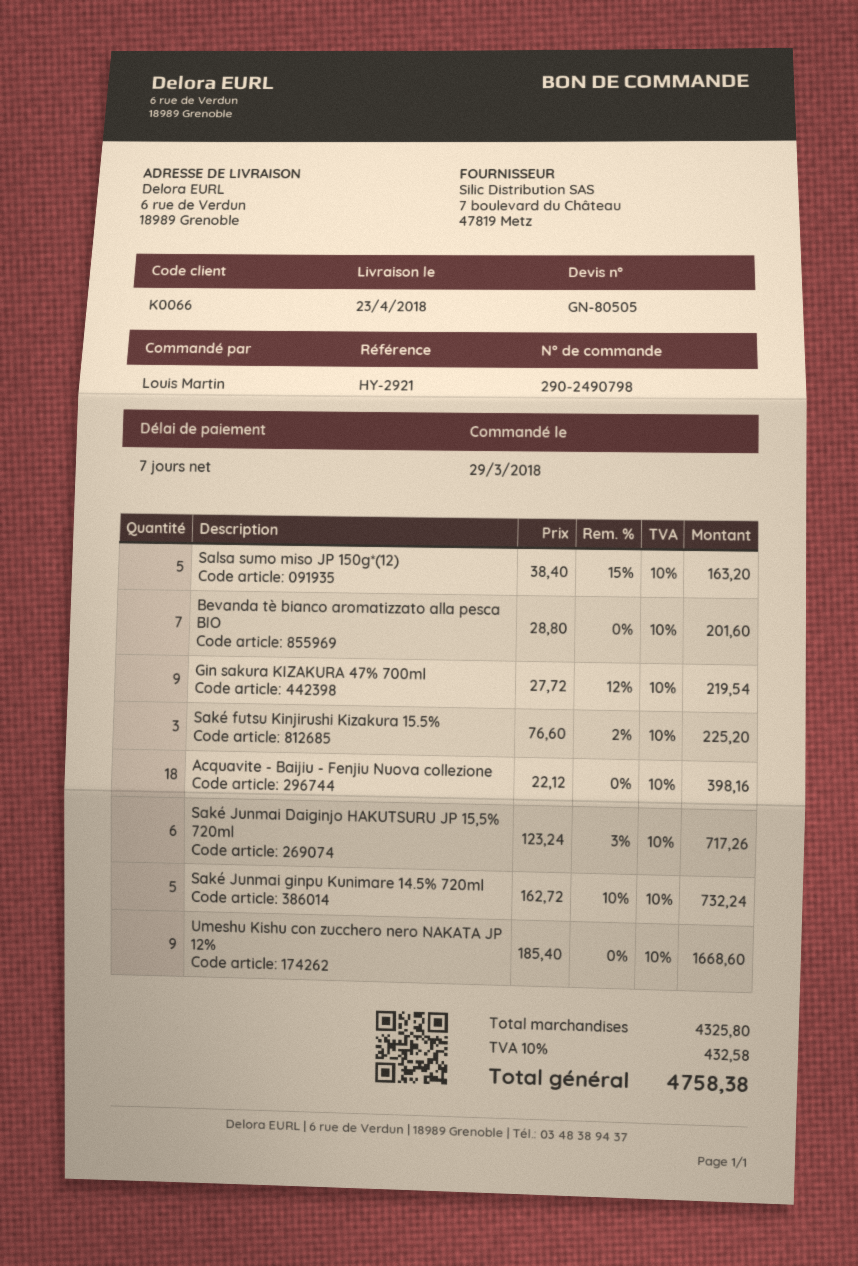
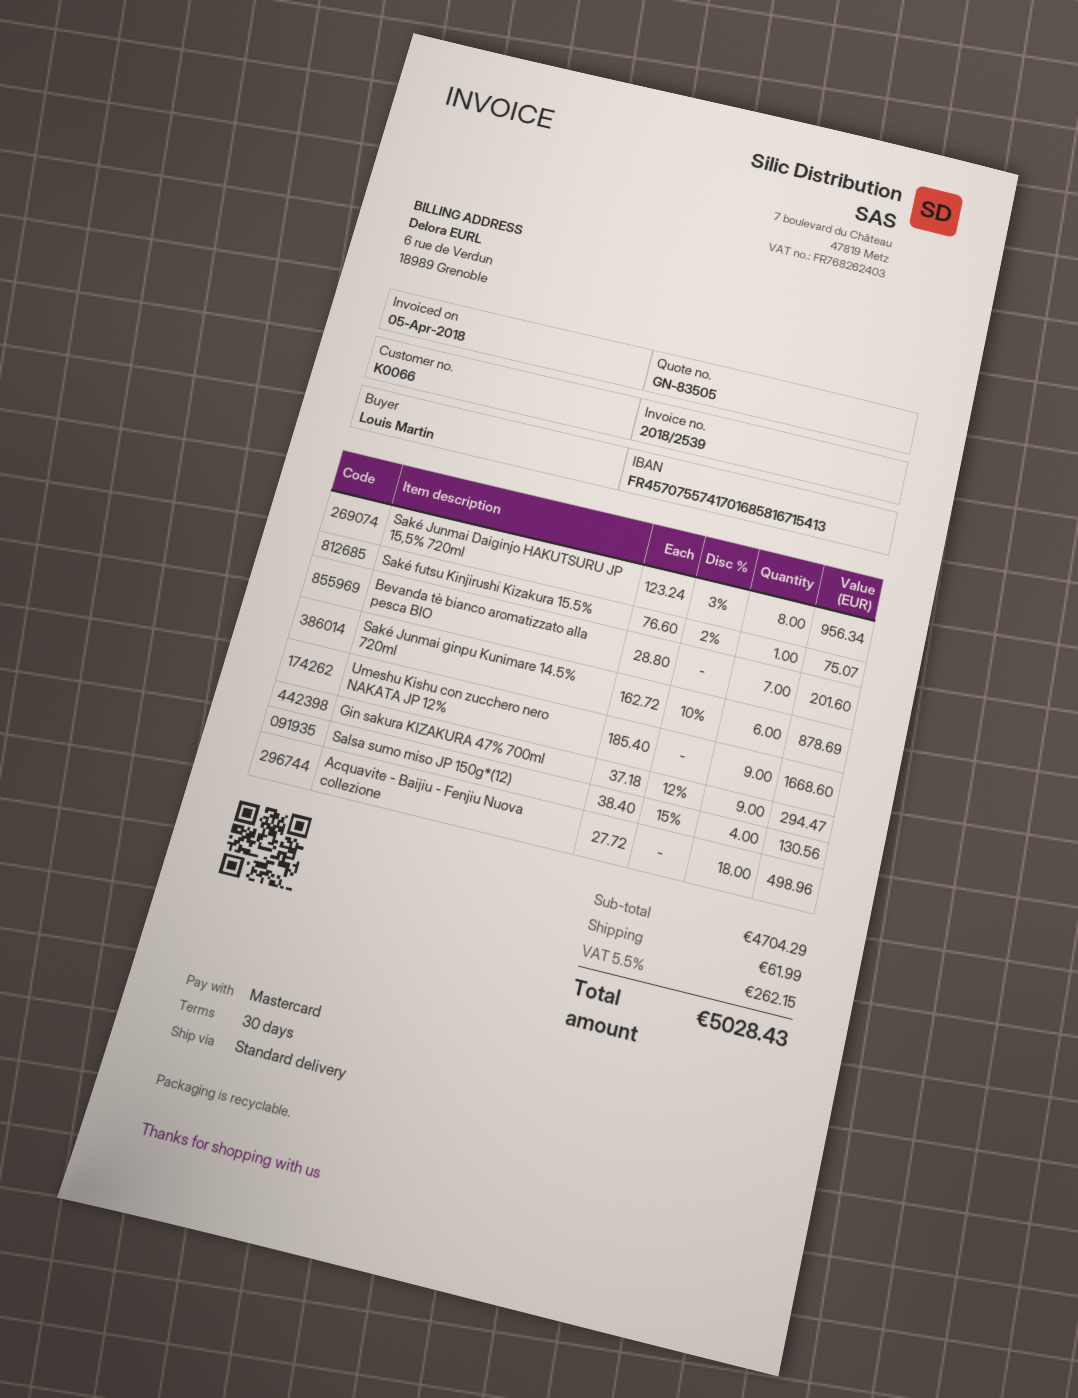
quote number: GN-80505 -> GN-83505
payment terms: 7 days -> 30 days
Salsa sumo miso JP 150g*(12): 5 x 38.40 - 15% = 163.20 -> 4 x 38.40 - 15% = 130.56
Gin sakura KIZAKURA 47% 700ml: 9 x 27.72 - 12% = 219.54 -> 9 x 37.18 - 12% = 294.47
Saké futsu Kinjirushi Kizakura 15.5%: 3 x 76.60 - 2% = 225.20 -> 1 x 76.60 - 2% = 75.07
Acquavite - Baijiu - Fenjiu Nuova collezione: 18 x 22.12 = 398.16 -> 18 x 27.72 = 498.96
Saké Junmai Daiginjo HAKUTSURU JP 15,5% 720ml: 6 x 123.24 - 3% = 717.26 -> 8 x 123.24 - 3% = 956.34
Saké Junmai ginpu Kunimare 14.5% 720ml: 5 x 162.72 - 10% = 732.24 -> 6 x 162.72 - 10% = 878.69
subtotal: 4325.80 -> 4704.29
shipping: none -> 61.99
tax: 10% = 432.58 -> 5.5% = 262.15
total: 4758.38 -> 5028.43

